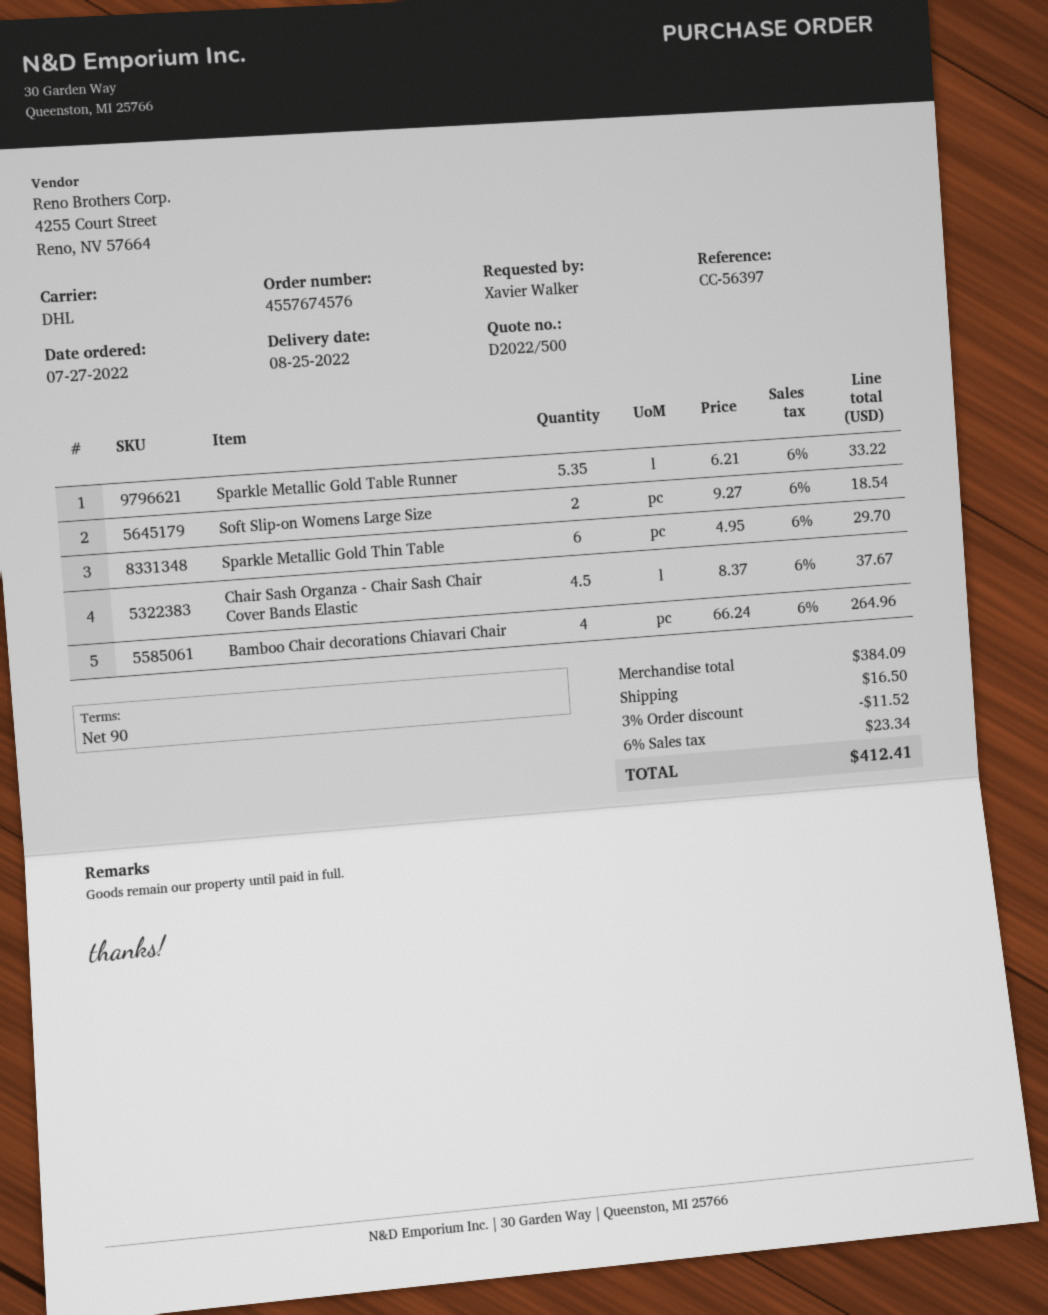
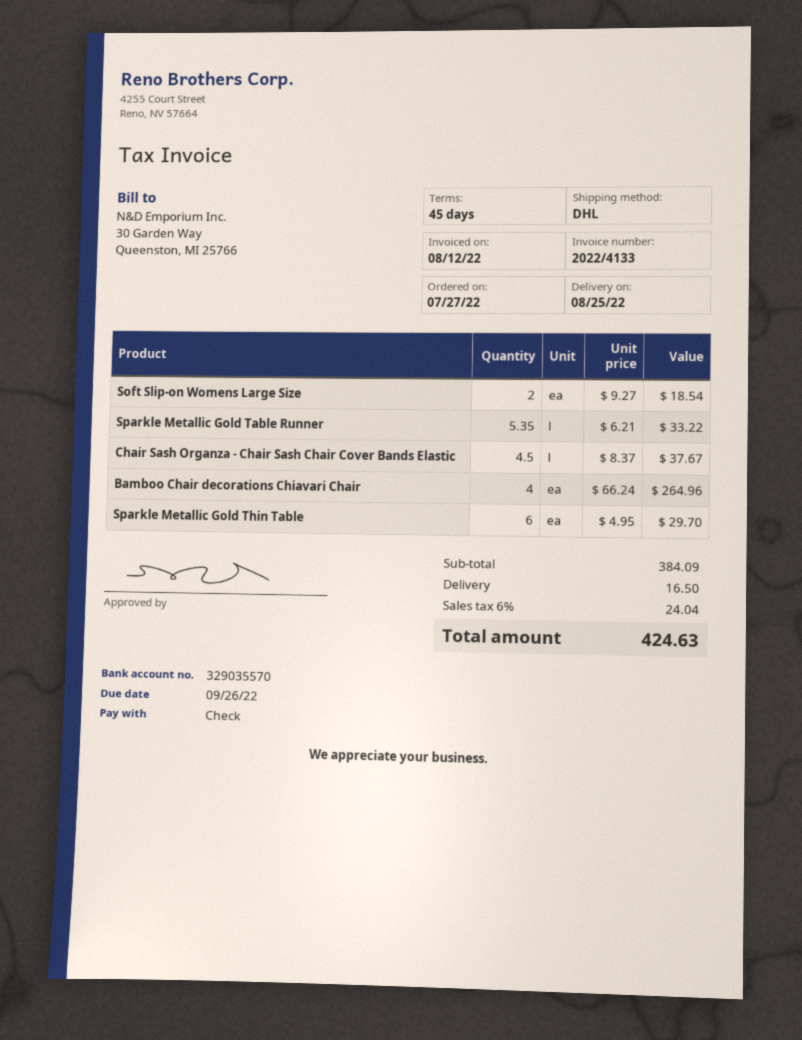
payment terms: 90 days -> 45 days
discount: 3% = 11.52 -> none
tax: 6% = 23.34 -> 6% = 24.04
total: 412.41 -> 424.63

